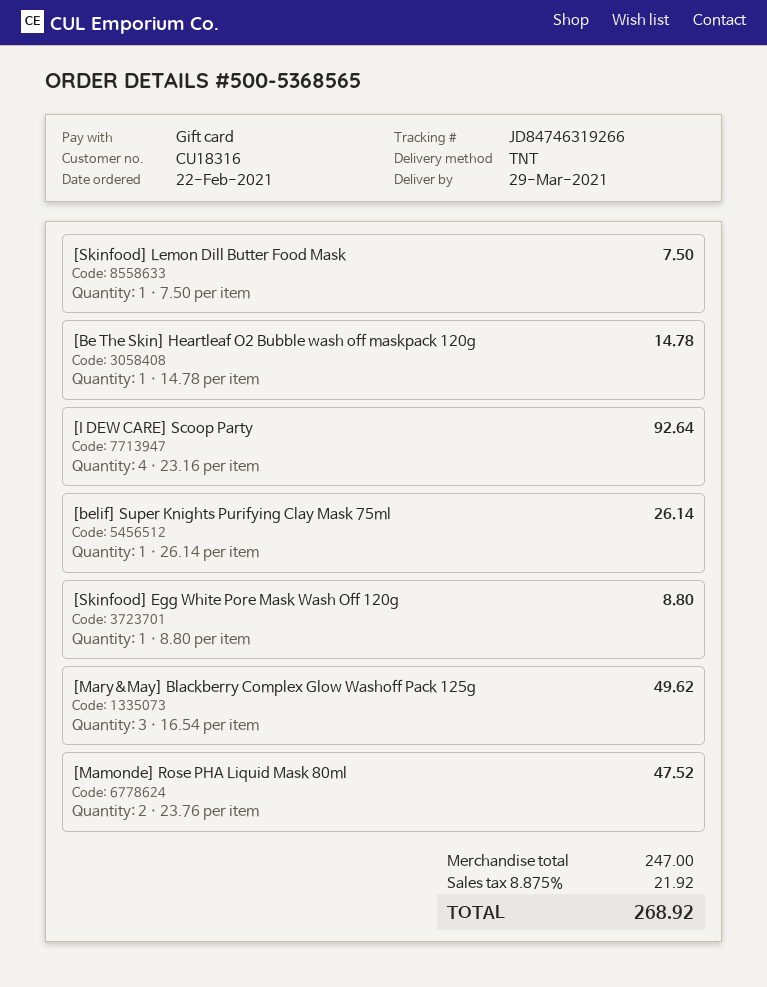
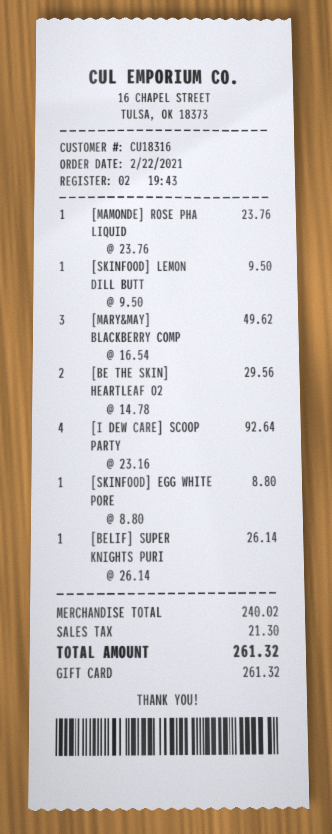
[Skinfood] Lemon Dill Butter Food Mask: 1 x 7.50 = 7.50 -> 1 x 9.50 = 9.50
[Be The Skin] Heartleaf O2 Bubble wash off maskpack 120g: 1 x 14.78 = 14.78 -> 2 x 14.78 = 29.56
[Mamonde] Rose PHA Liquid Mask 80ml: 2 x 23.76 = 47.52 -> 1 x 23.76 = 23.76
subtotal: 247.00 -> 240.02
tax: 21.92 -> 21.30
total: 268.92 -> 261.32

